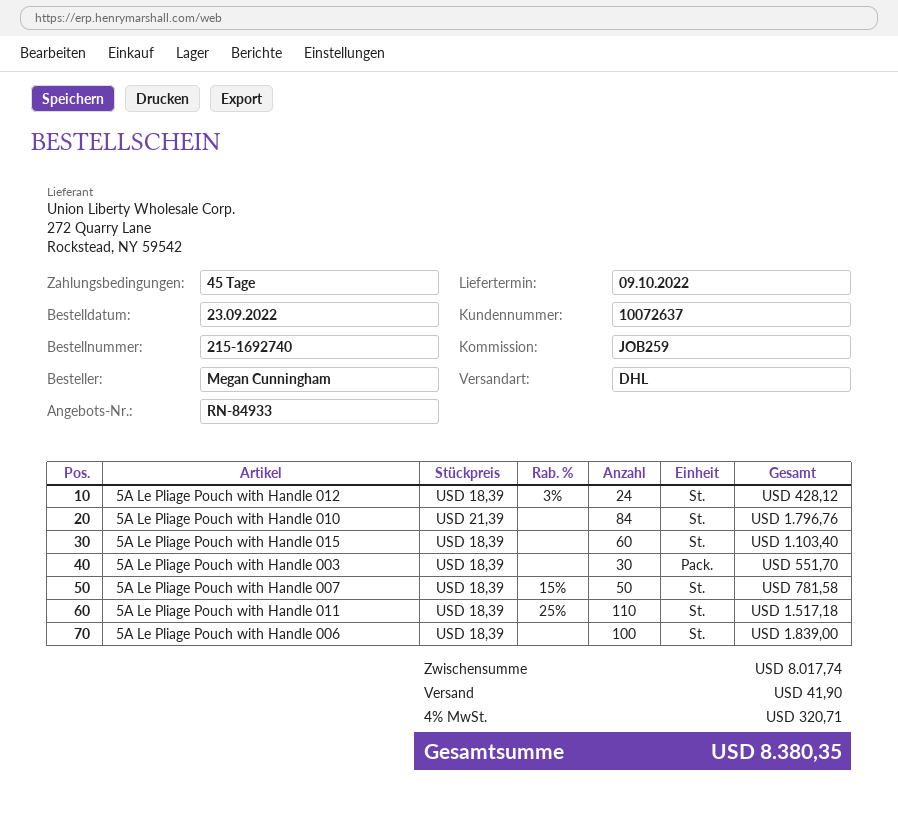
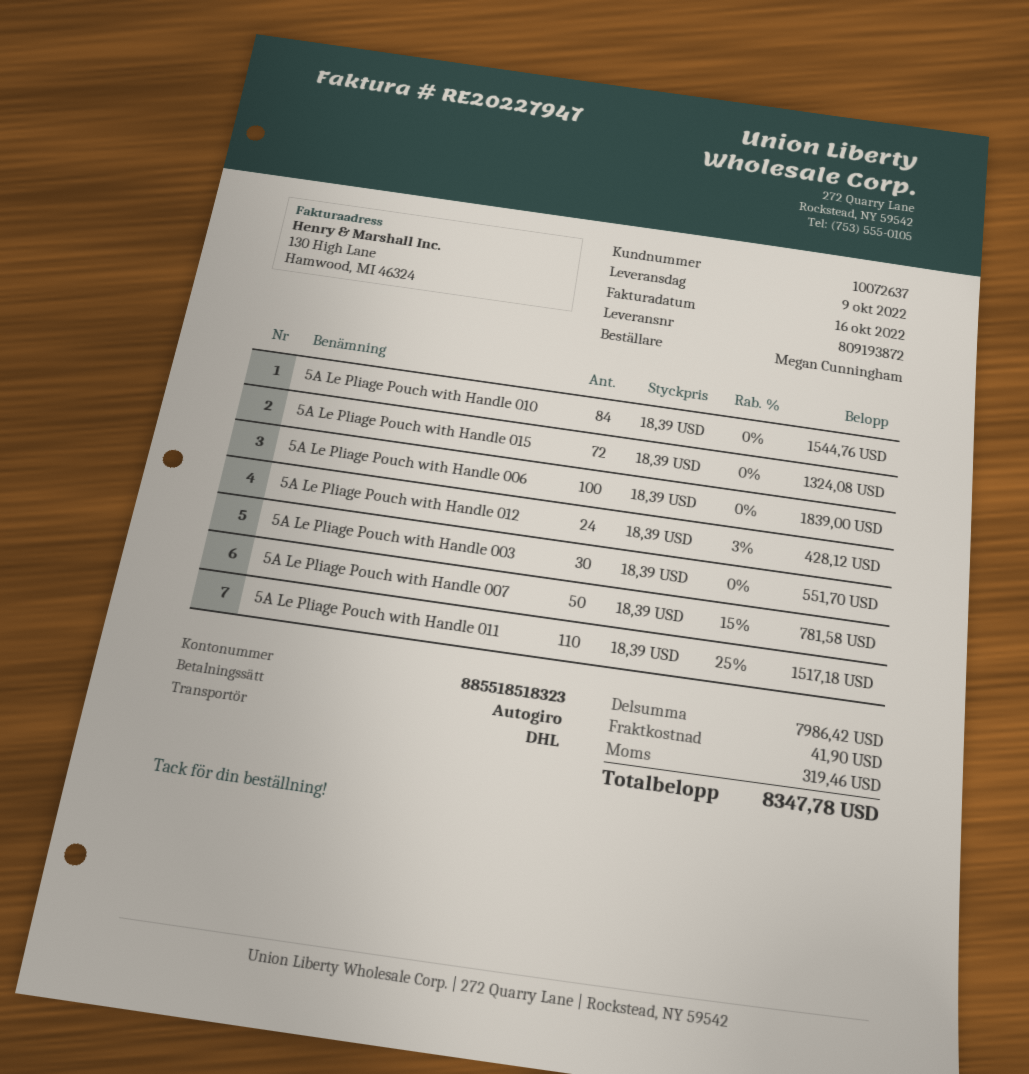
5A Le Pliage Pouch with Handle 010: 84 x 21.39 = 1796.76 -> 84 x 18.39 = 1544.76
5A Le Pliage Pouch with Handle 015: 60 x 18.39 = 1103.40 -> 72 x 18.39 = 1324.08
subtotal: 8017.74 -> 7986.42
tax: 320.71 -> 319.46
total: 8380.35 -> 8347.78

